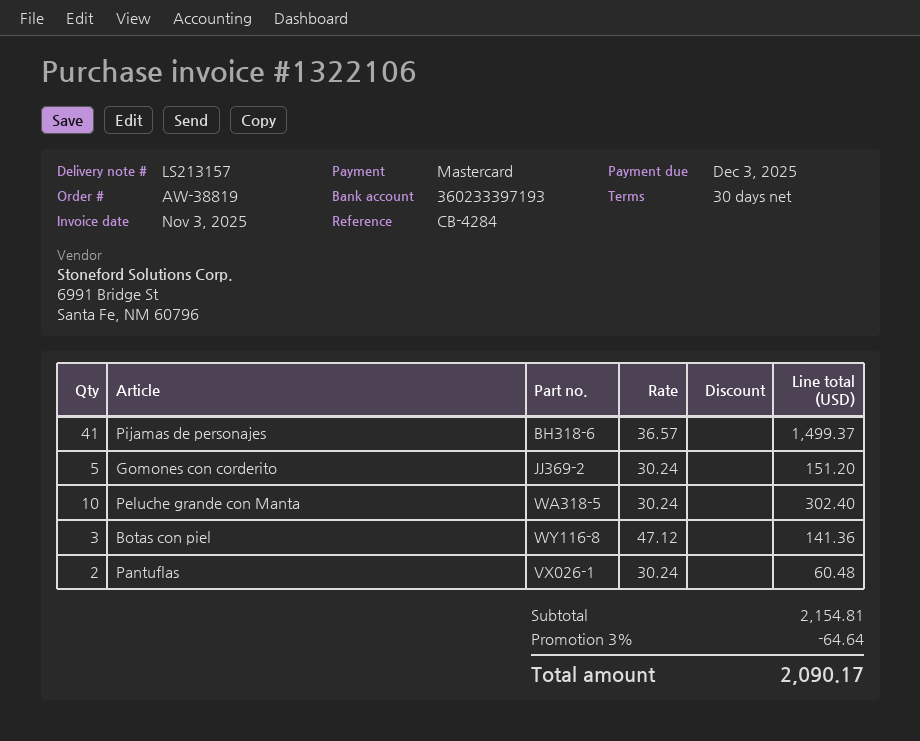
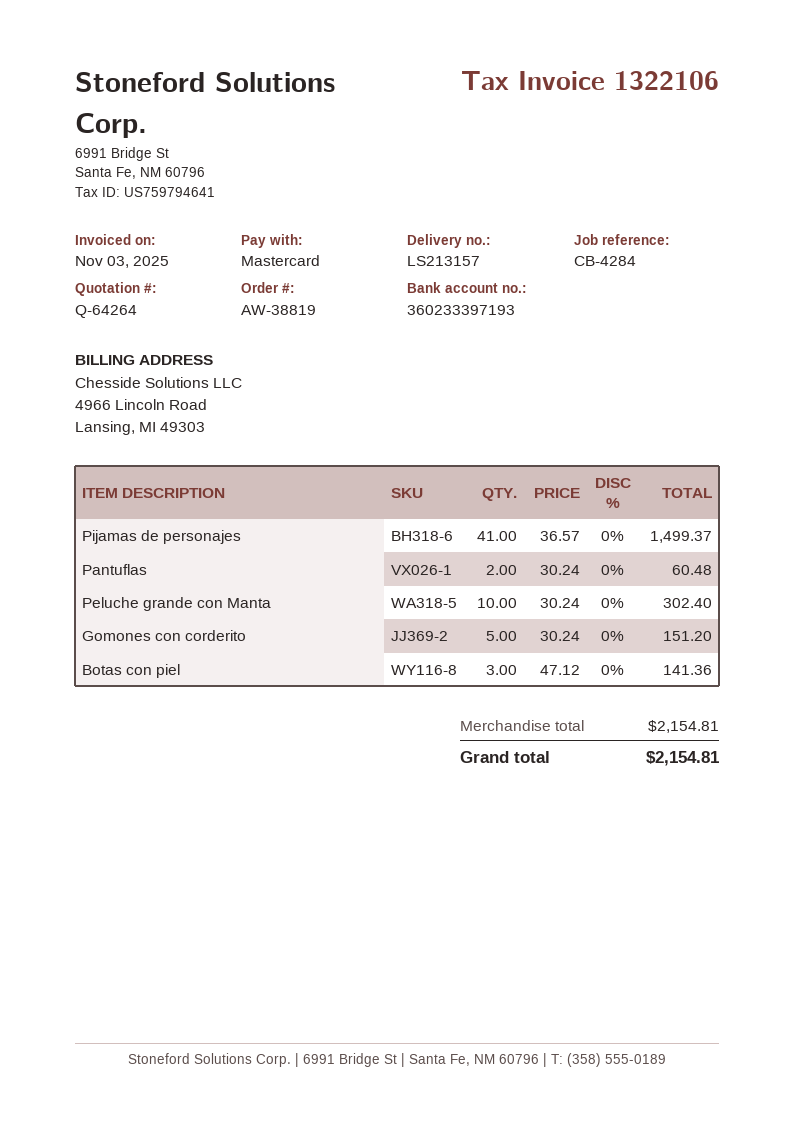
discount: 3% = 64.64 -> none
total: 2090.17 -> 2154.81

